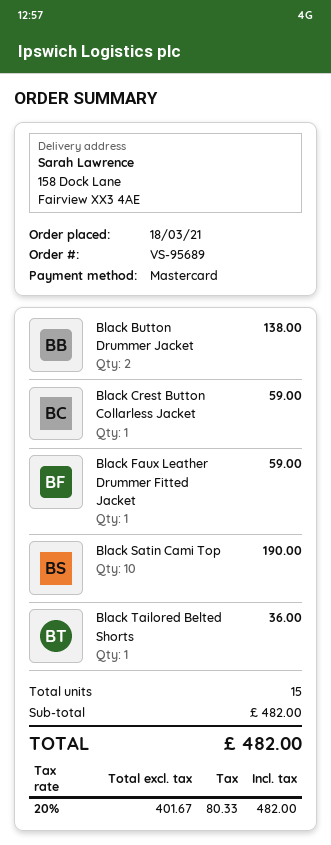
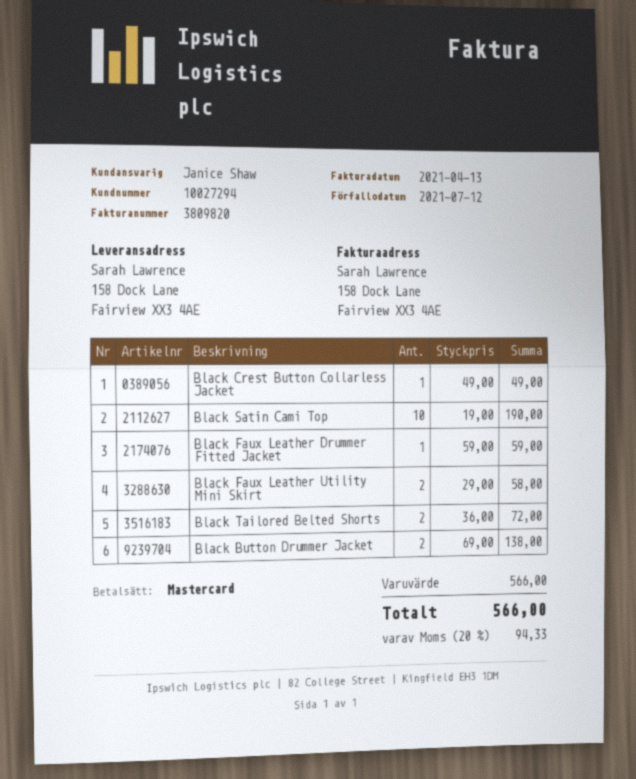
Black Crest Button Collarless Jacket: 1 for 59.00 -> 1 for 49.00
Black Tailored Belted Shorts: 1 for 36.00 -> 2 for 72.00
Black Faux Leather Utility Mini Skirt: none -> 2 for 58.00
subtotal: 482.00 -> 566.00
tax: 20% = 80.33 -> 20% = 94.33
total: 482.00 -> 566.00

